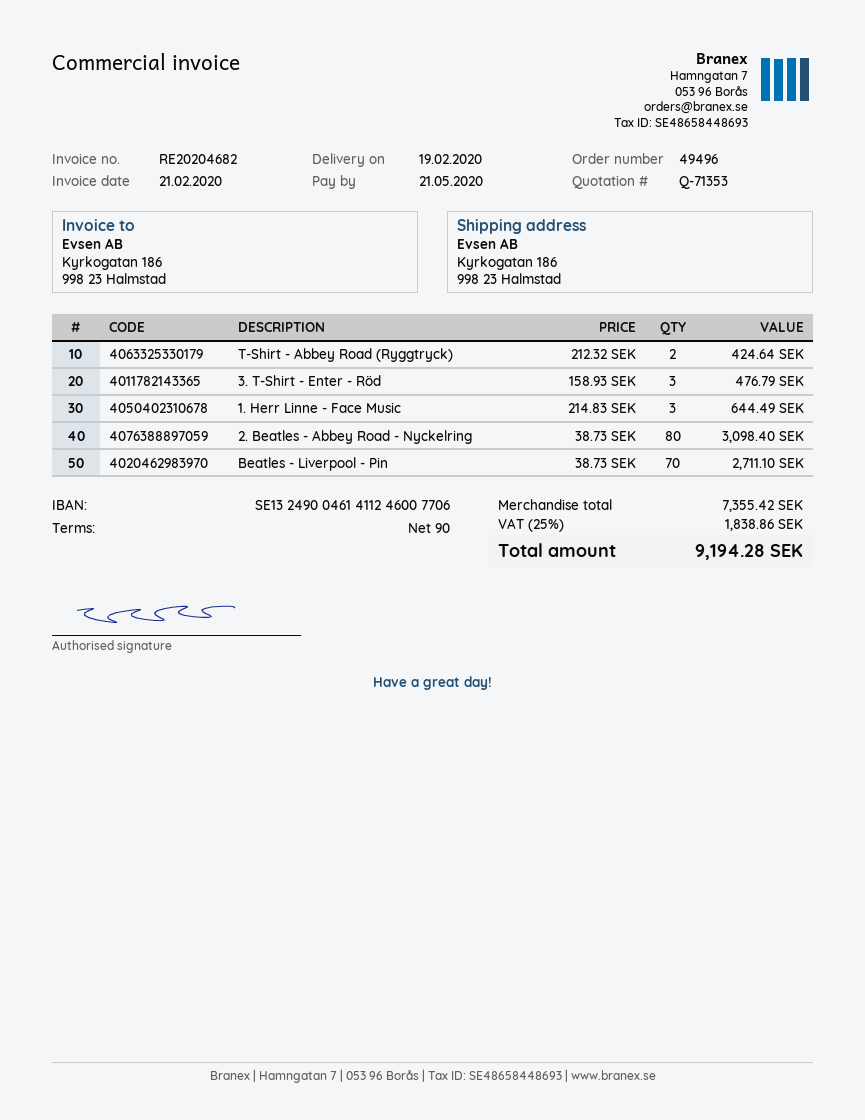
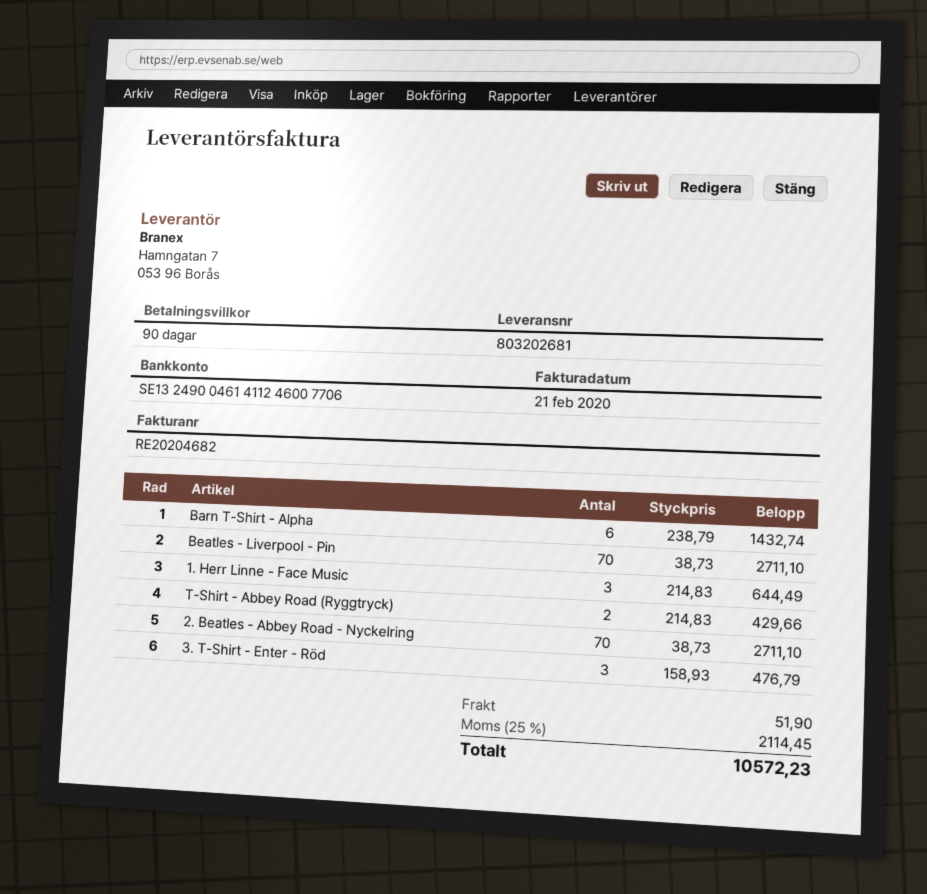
T-Shirt - Abbey Road (Ryggtryck): 2 x 212.32 = 424.64 -> 2 x 214.83 = 429.66
2. Beatles - Abbey Road - Nyckelring: 80 x 38.73 = 3098.40 -> 70 x 38.73 = 2711.10
Barn T-Shirt - Alpha: none -> 6 x 238.79 = 1432.74
shipping: none -> 51.90
tax: 25% = 1838.86 -> 25% = 2114.45
total: 9194.28 -> 10572.23

